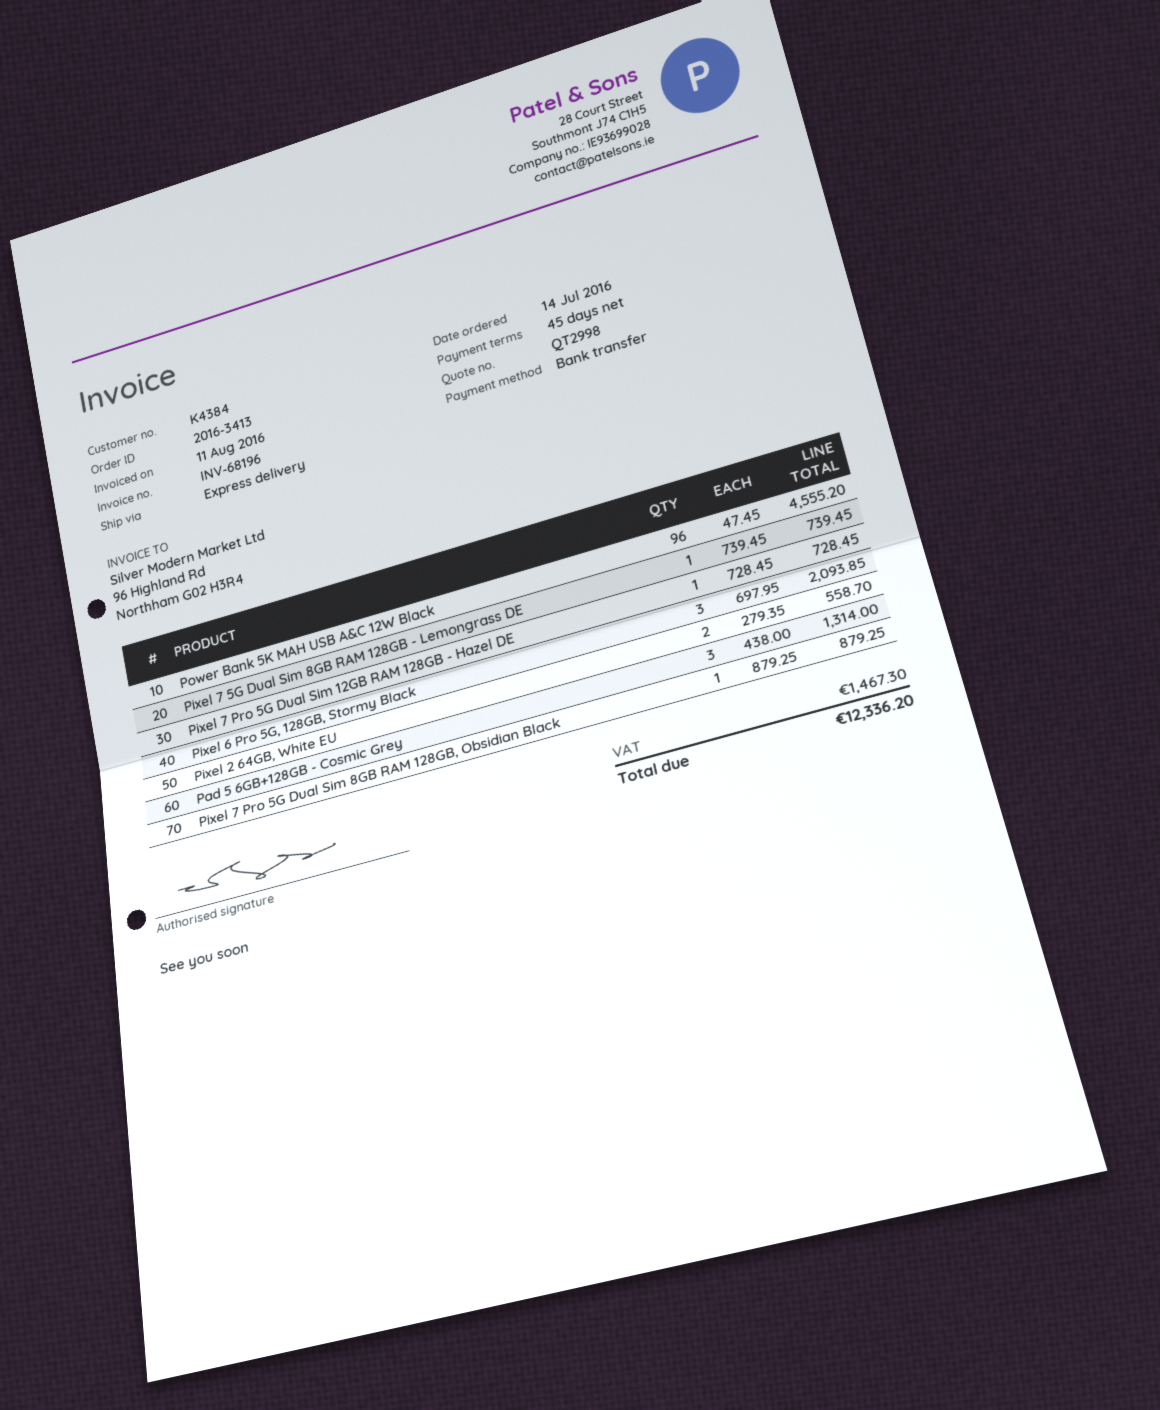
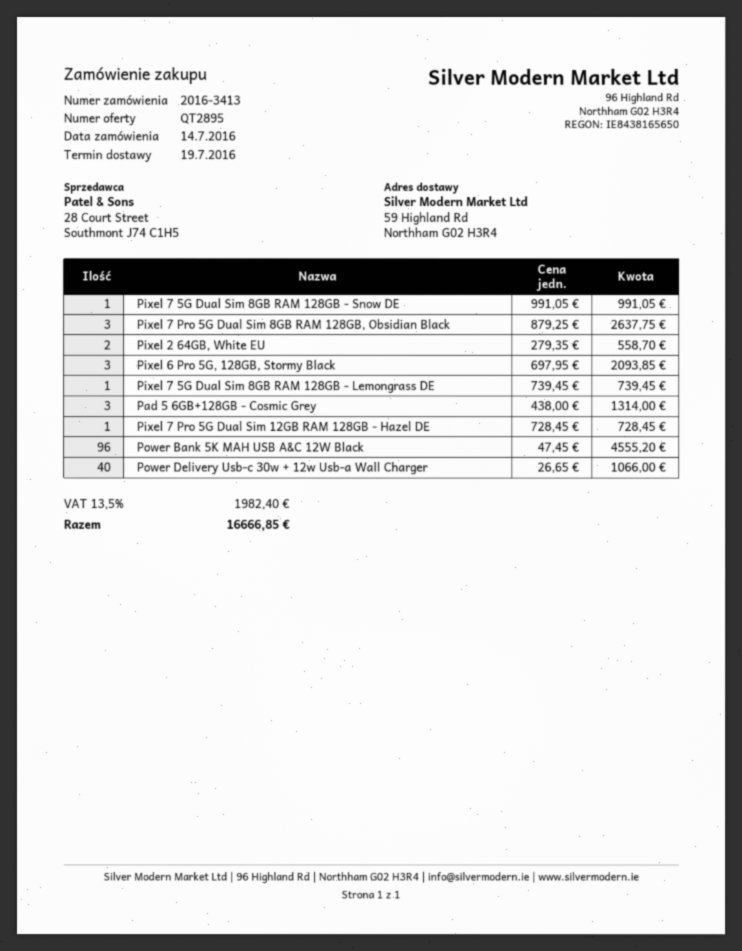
quote number: QT2998 -> QT2895
Pixel 7 Pro 5G Dual Sim 8GB RAM 128GB, Obsidian Black: 1 x 879.25 = 879.25 -> 3 x 879.25 = 2637.75
Pixel 7 5G Dual Sim 8GB RAM 128GB - Snow DE: none -> 1 x 991.05 = 991.05
Power Delivery Usb-c 30w + 12w Usb-a Wall Charger: none -> 40 x 26.65 = 1066.00
tax: 1467.30 -> 1982.40
total: 12336.20 -> 16666.85

